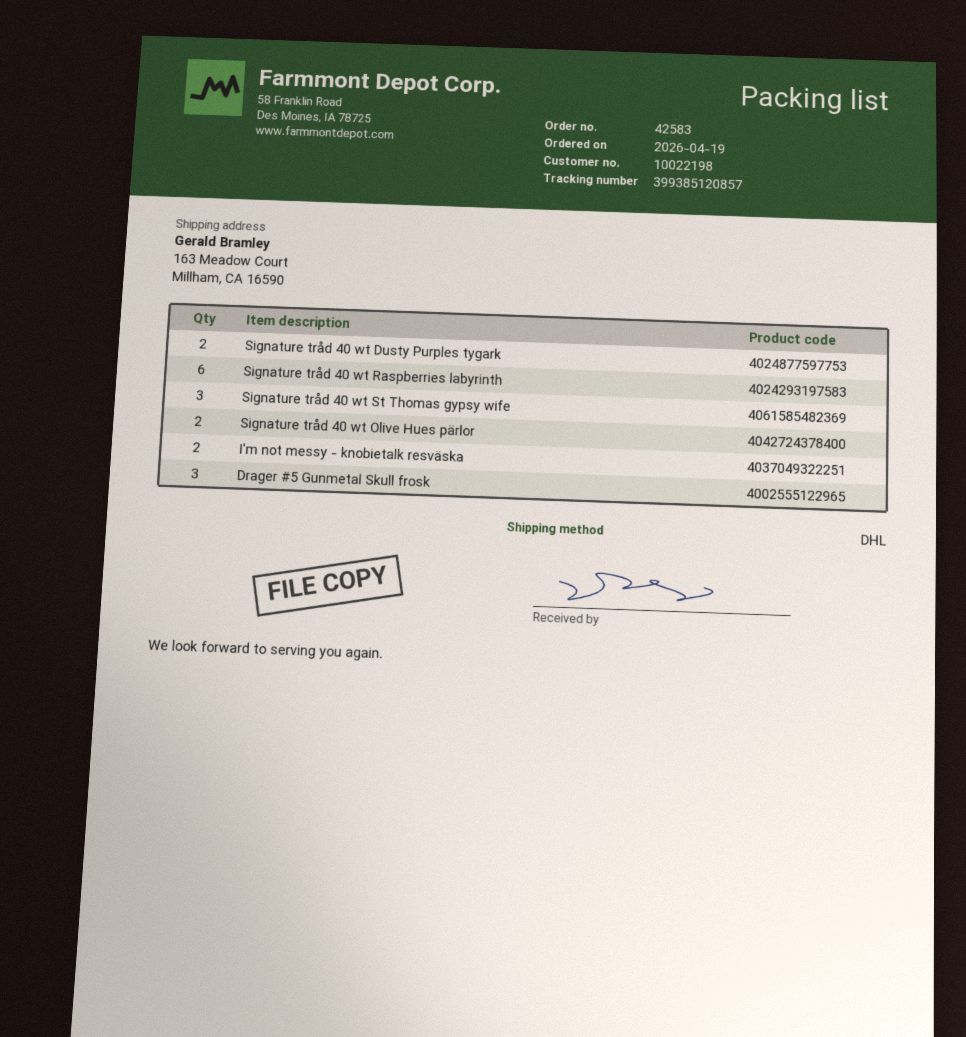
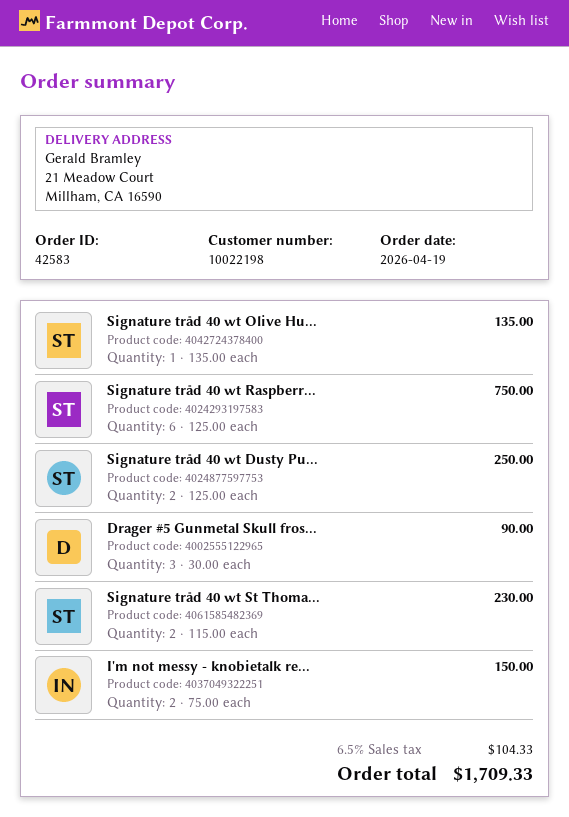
ship to: 163 Meadow Court, Millham, CA 16590 -> 21 Meadow Court, Millham, CA 16590
Signature tråd 40 wt St Thomas gypsy wife: 3 -> 2
Signature tråd 40 wt Olive Hues pärlor: 2 -> 1

